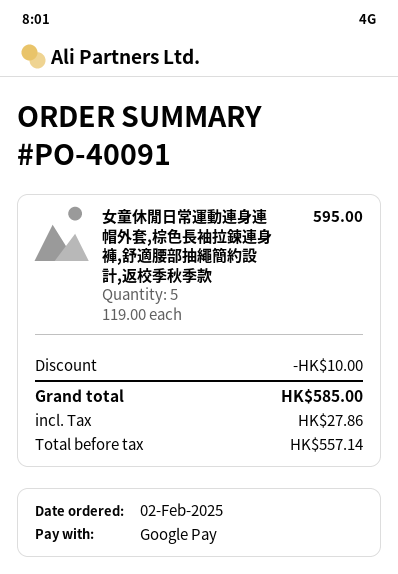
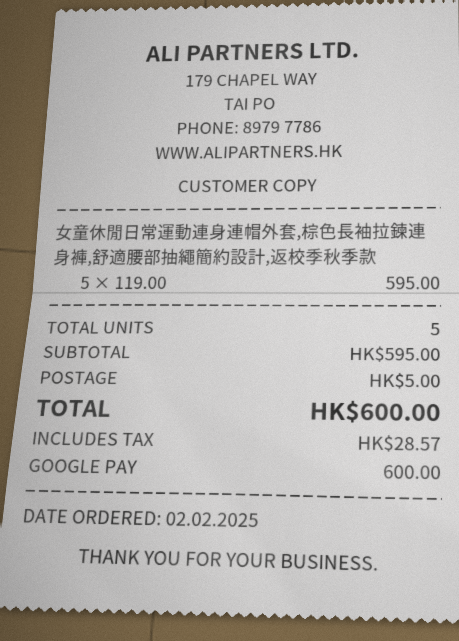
discount: 10.00 -> none
shipping: none -> 5.00
tax: 27.86 -> 28.57
total: 585.00 -> 600.00

